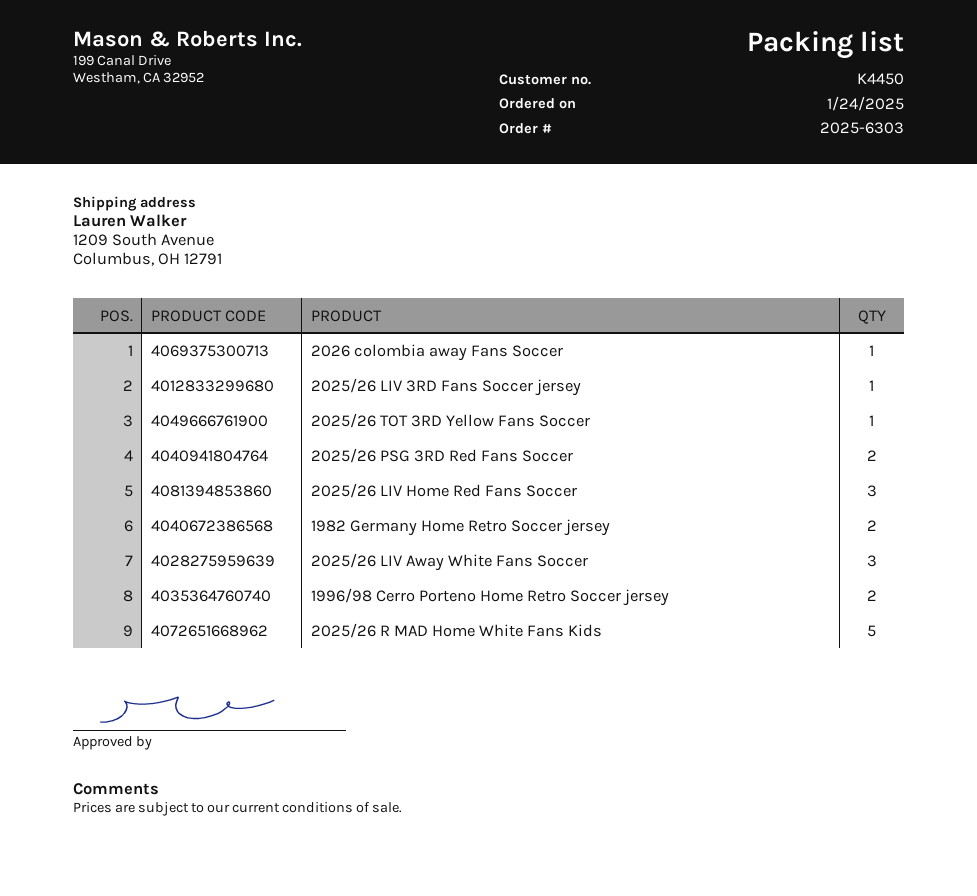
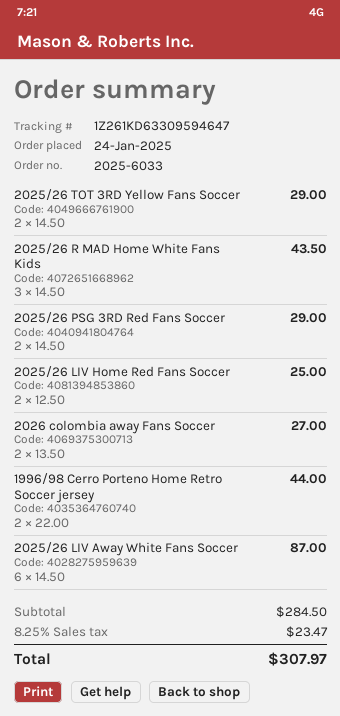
order number: 2025-6303 -> 2025-6033
2026 colombia away Fans Soccer: 1 -> 2
2025/26 LIV 3RD Fans Soccer jersey: 1 -> none
2025/26 TOT 3RD Yellow Fans Soccer: 1 -> 2
2025/26 LIV Home Red Fans Soccer: 3 -> 2
1982 Germany Home Retro Soccer jersey: 2 -> none
2025/26 LIV Away White Fans Soccer: 3 -> 6
2025/26 R MAD Home White Fans Kids: 5 -> 3

